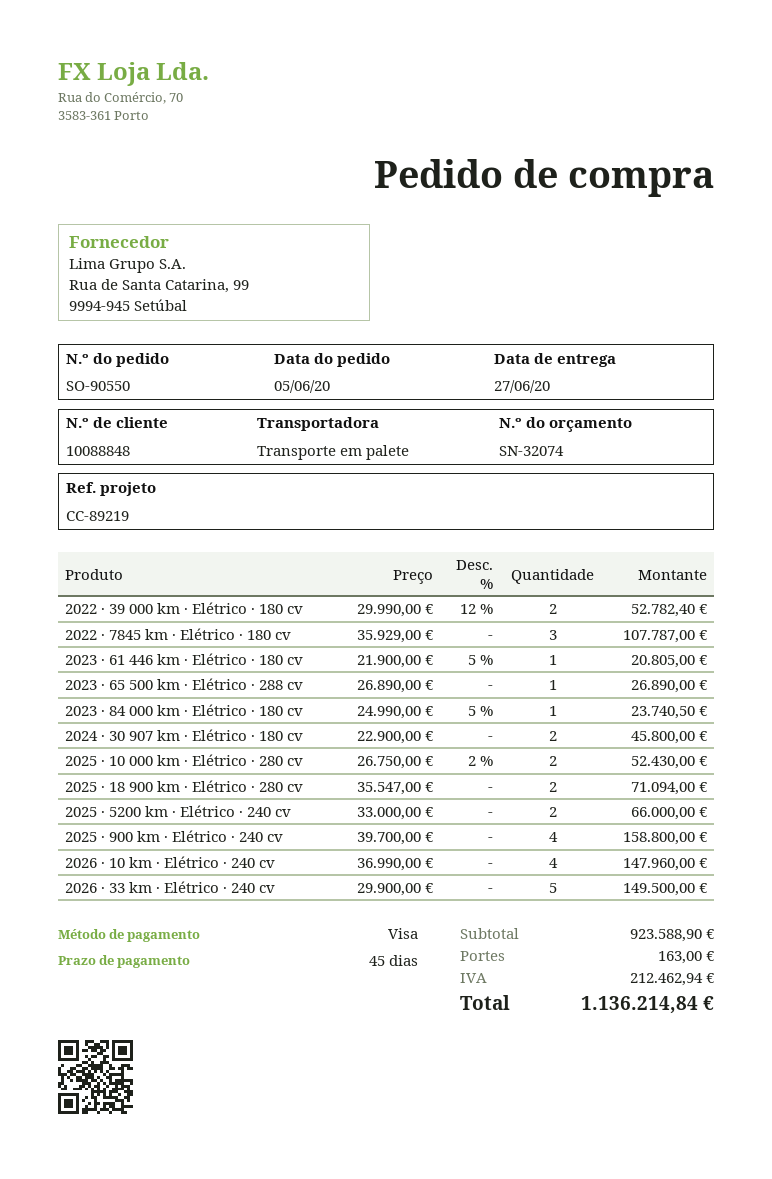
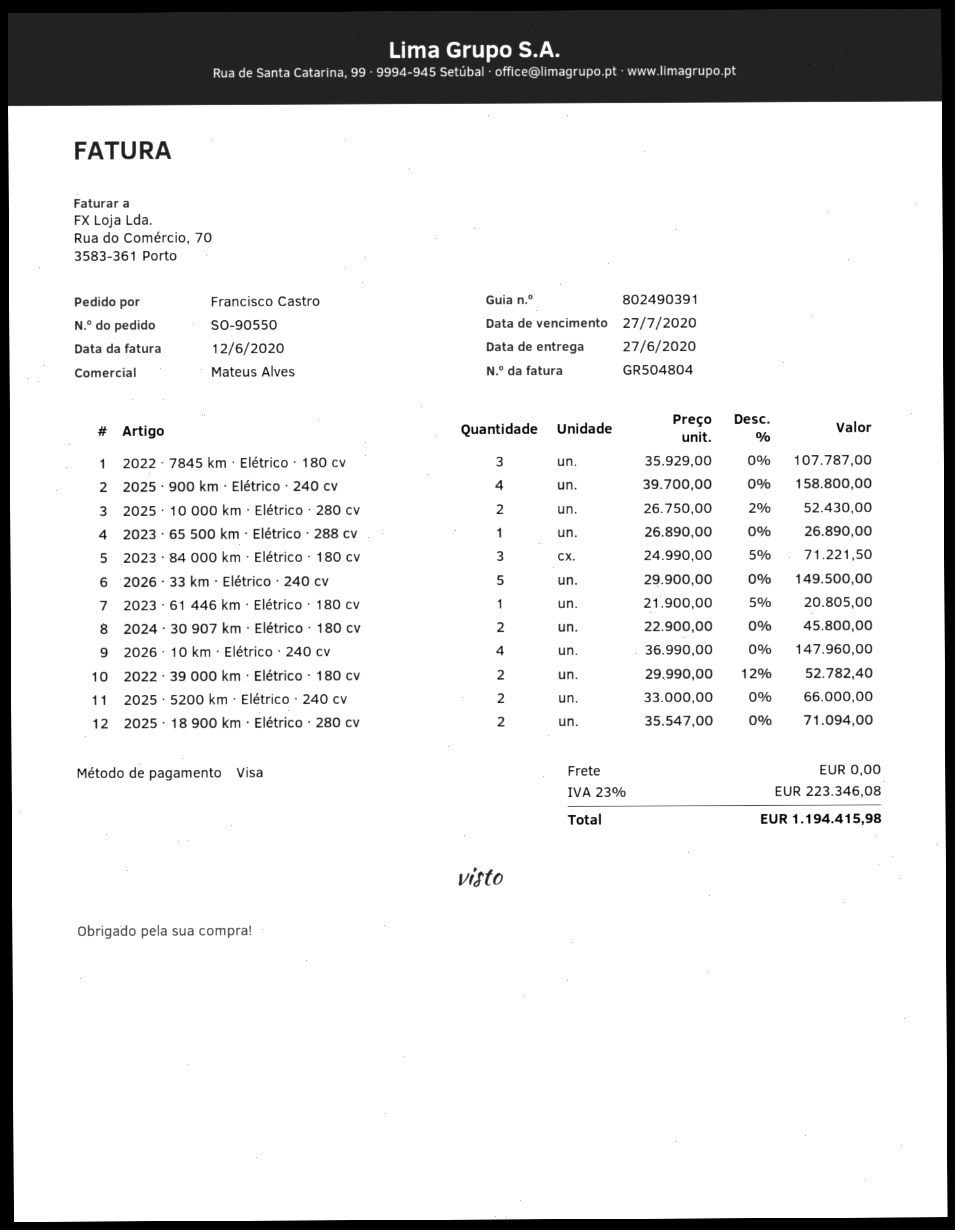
2023 · 84 000 km · Elétrico · 180 cv: 1 x 24990.00 - 5% = 23740.50 -> 3 x 24990.00 - 5% = 71221.50
shipping: 163.00 -> 0.00
tax: 212462.94 -> 223346.08
total: 1136214.84 -> 1194415.98

